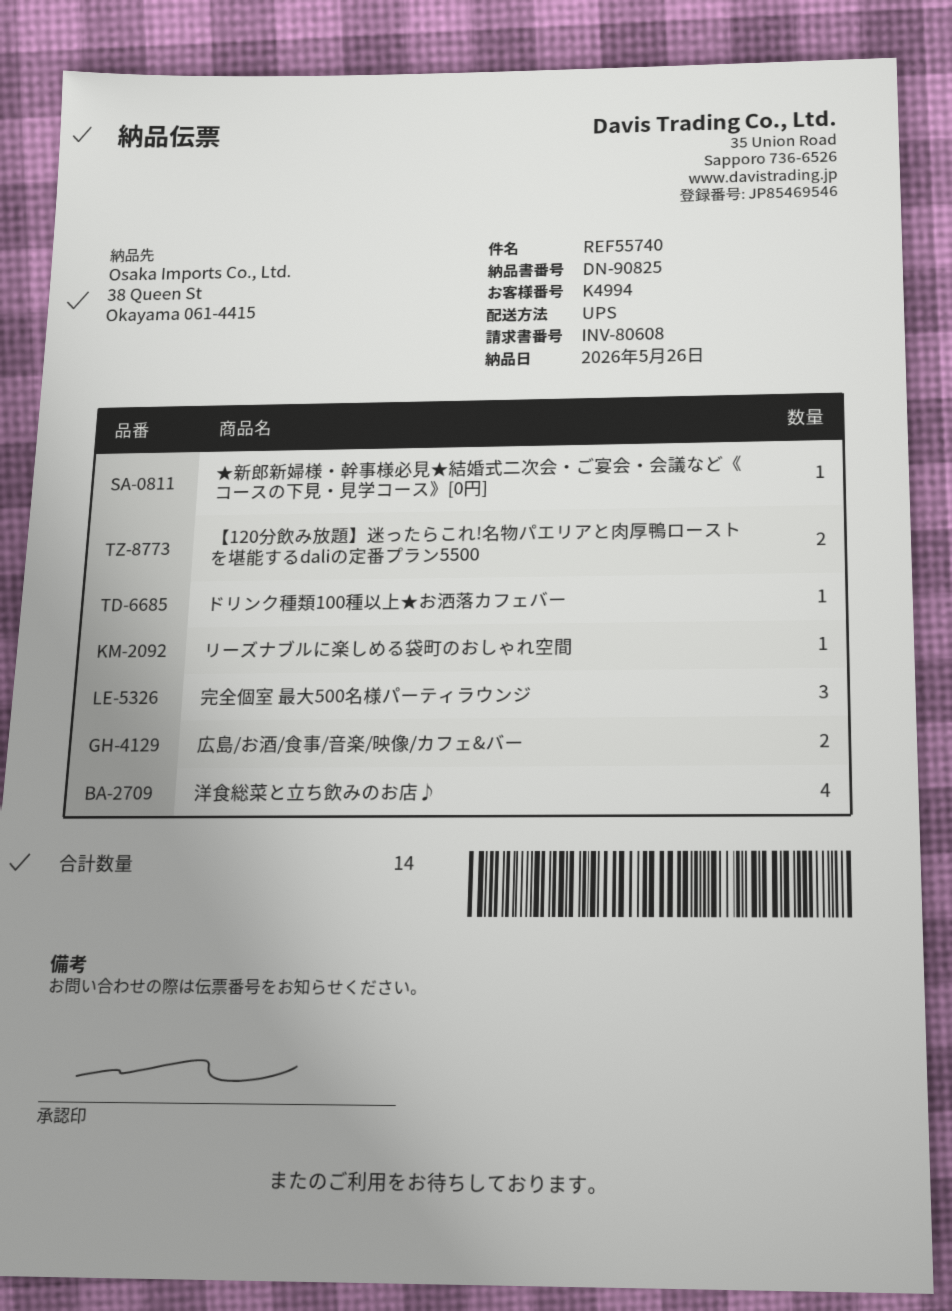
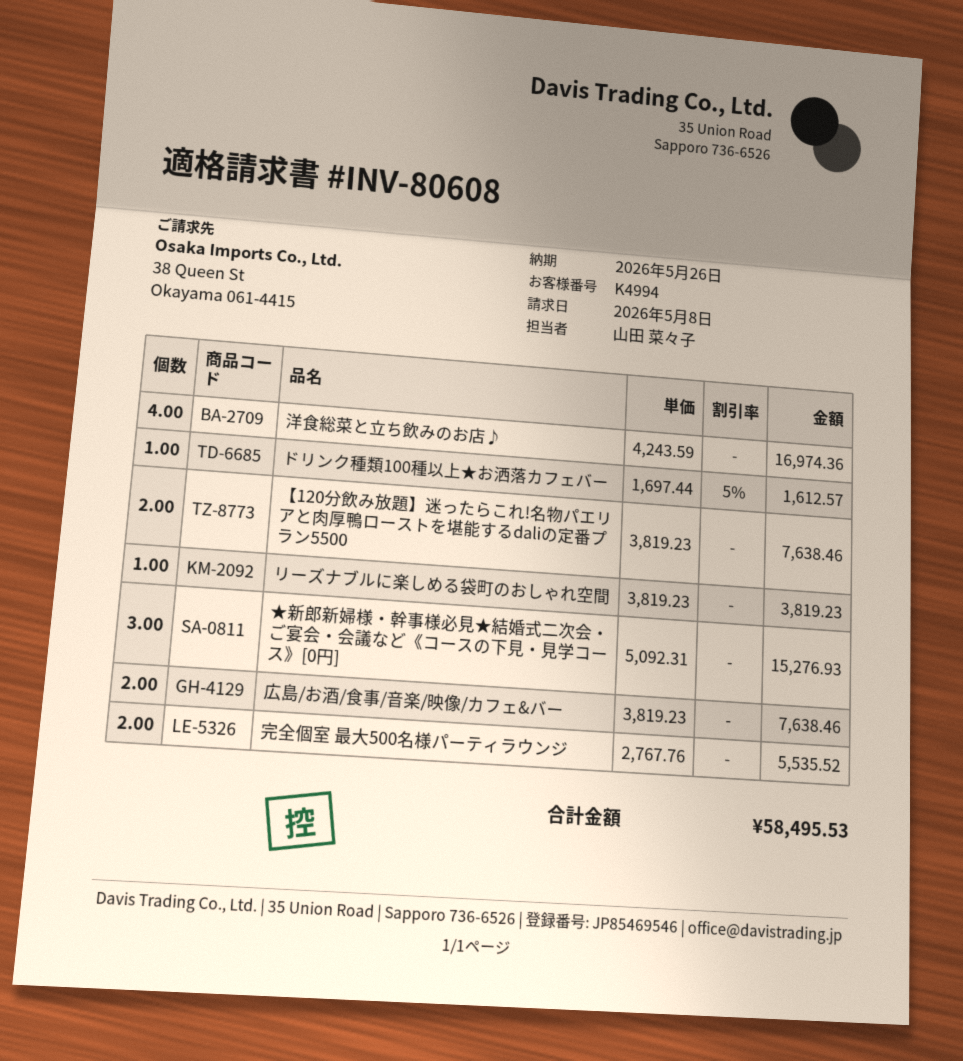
★新郎新婦様・幹事様必見★結婚式二次会・ご宴会・会議など《コースの下見・見学コース》[0円]: 1 -> 3
完全個室 最大500名様パーティラウンジ: 3 -> 2

